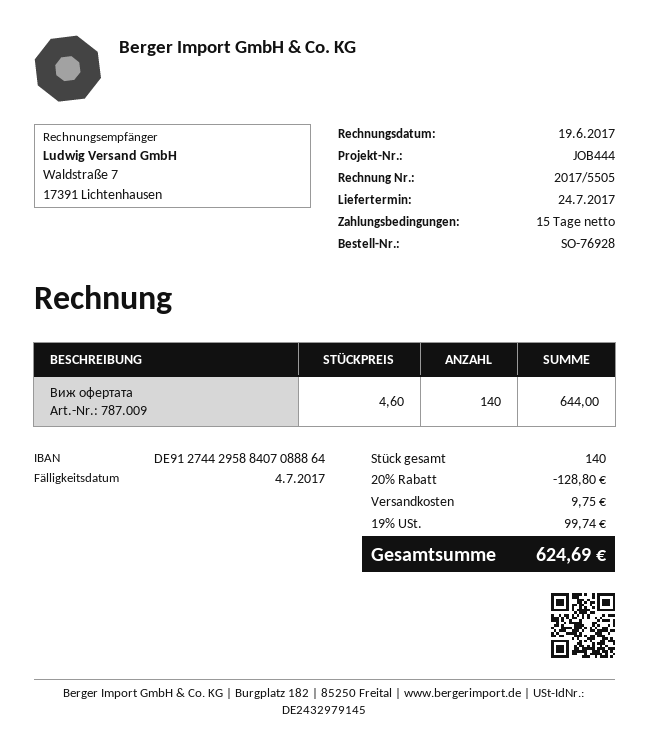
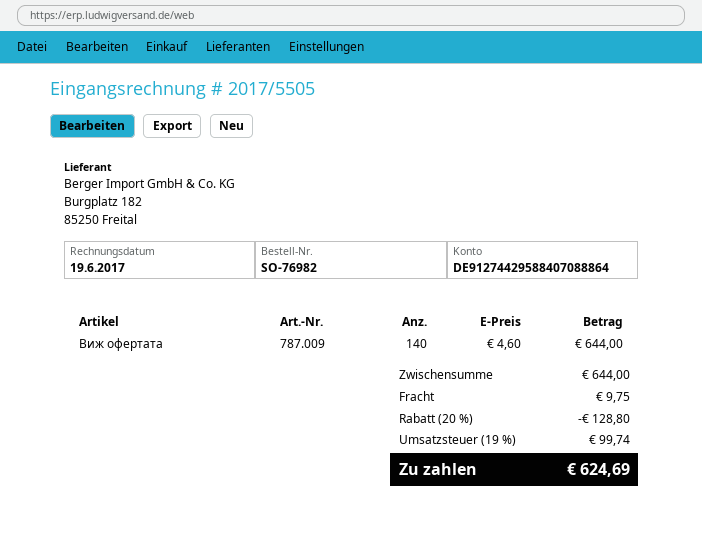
order number: SO-76928 -> SO-76982

